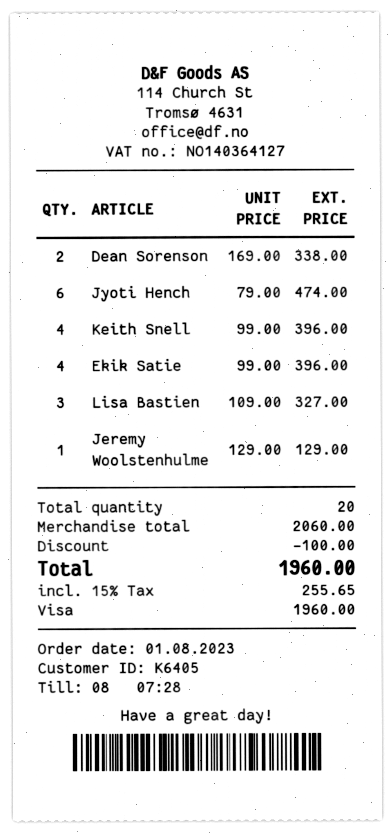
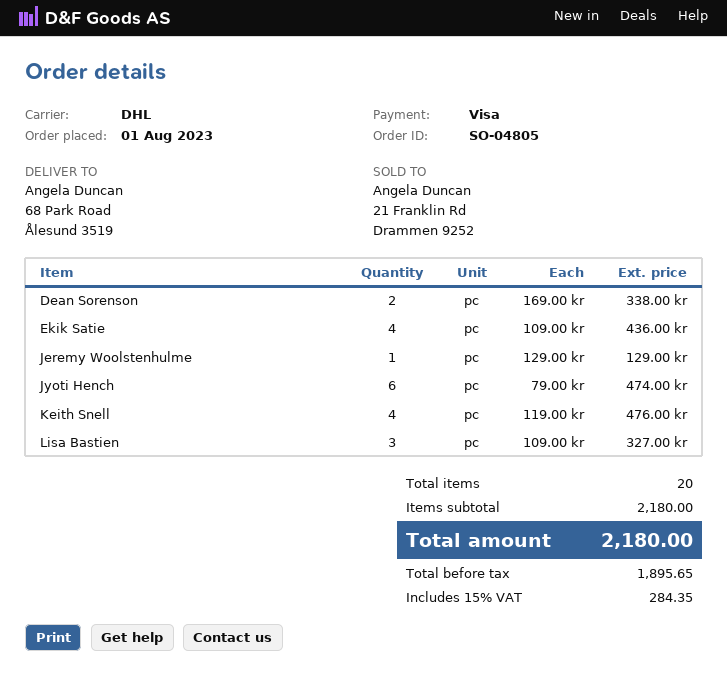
Keith Snell: 4 x 99.00 = 396.00 -> 4 x 119.00 = 476.00
Ekik Satie: 4 x 99.00 = 396.00 -> 4 x 109.00 = 436.00
subtotal: 2060.00 -> 2180.00
discount: 100.00 -> none
tax: 15% = 255.65 -> 15% = 284.35
total: 1960.00 -> 2180.00

